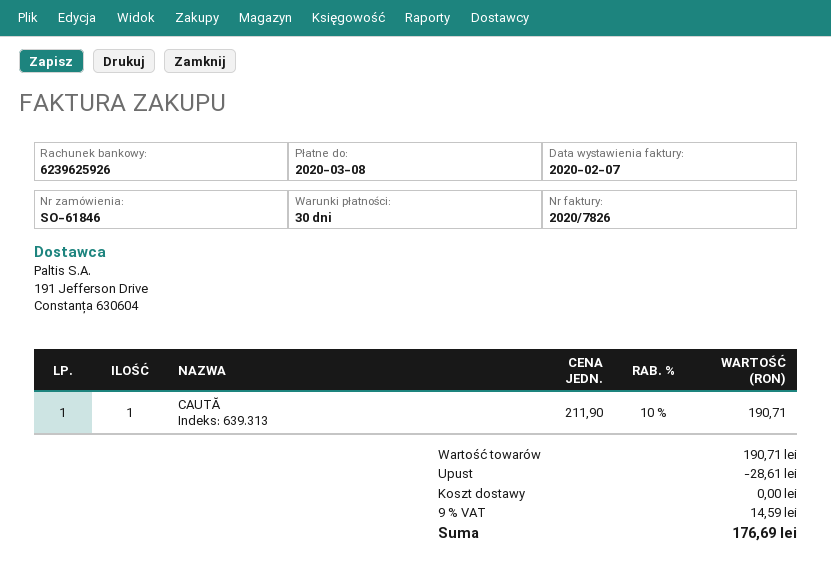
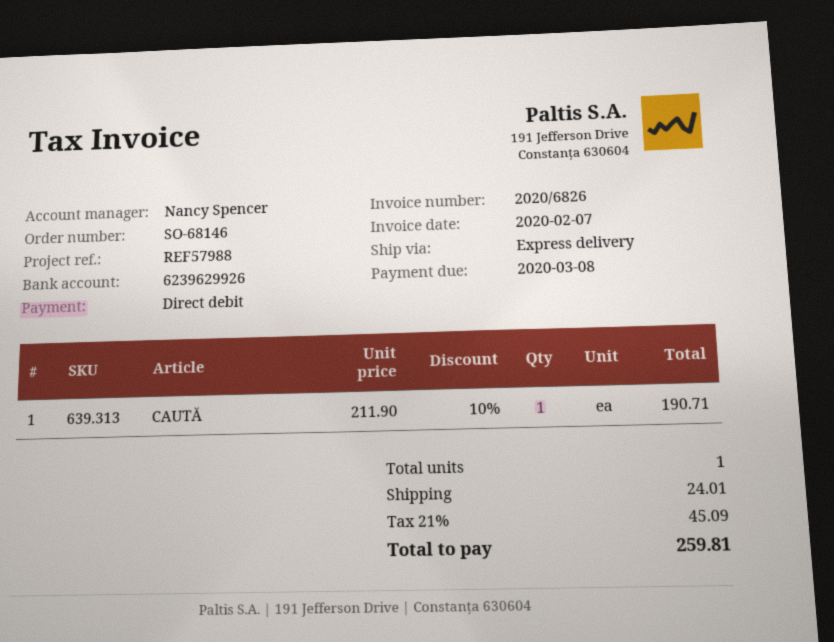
order number: SO-61846 -> SO-68146
invoice number: 2020/7826 -> 2020/6826
bank account: 6239625926 -> 6239629926
discount: 28.61 -> none
shipping: 0.00 -> 24.01
tax: 9% = 14.59 -> 21% = 45.09
total: 176.69 -> 259.81

